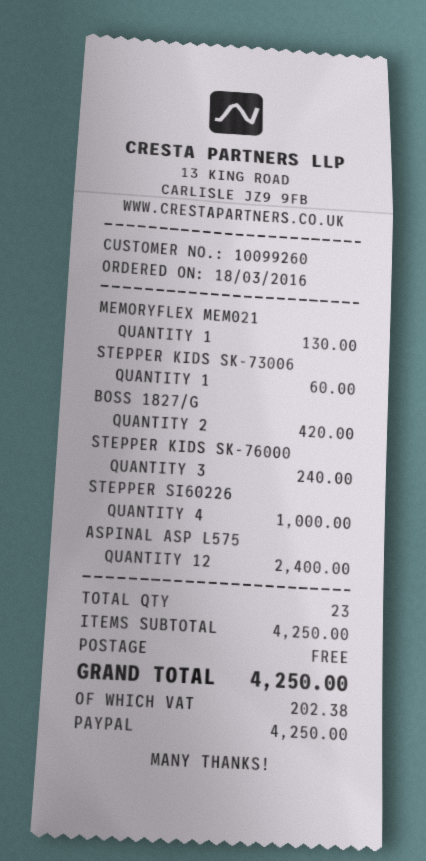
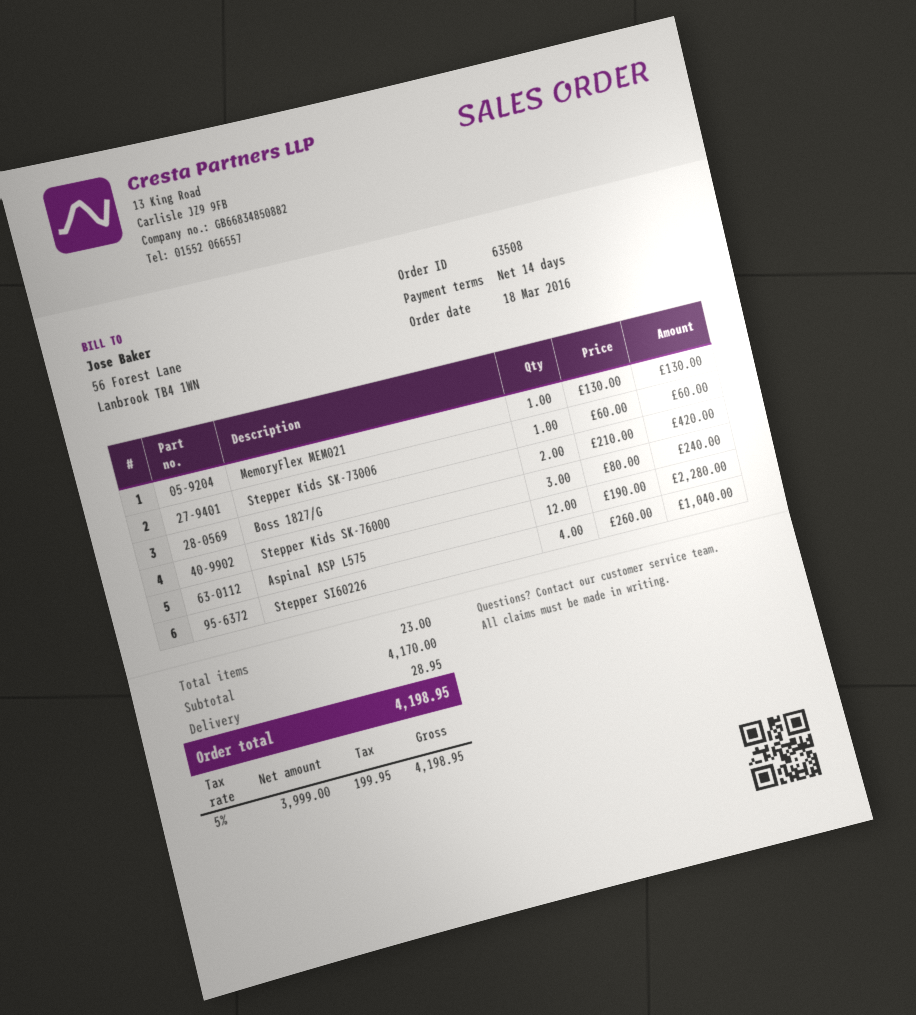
STEPPER SI60226: 4 for 1000.00 -> 4 for 1040.00
ASPINAL ASP L575: 12 for 2400.00 -> 12 for 2280.00
subtotal: 4250.00 -> 4170.00
shipping: 0.00 -> 28.95
tax: 202.38 -> 199.95
total: 4250.00 -> 4198.95

